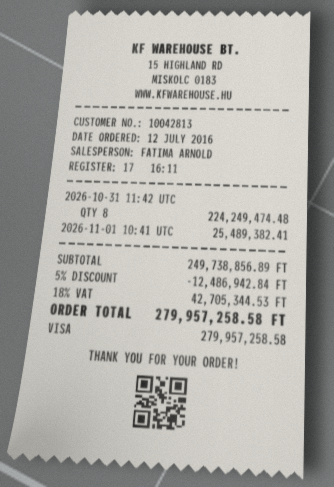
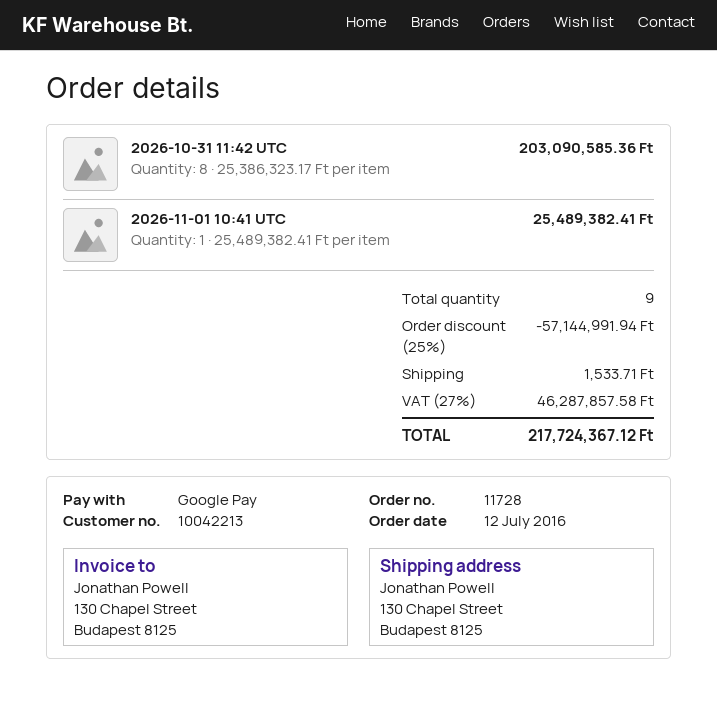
customer number: 10042813 -> 10042213
payment method: Visa -> Google Pay
2026-10-31 11:42 UTC: 8 for 224249474.48 -> 8 for 203090585.36
discount: 5% = 12486942.84 -> 25% = 57144991.94
shipping: none -> 1533.71
tax: 18% = 42705344.53 -> 27% = 46287857.58
total: 279957258.58 -> 217724367.12

